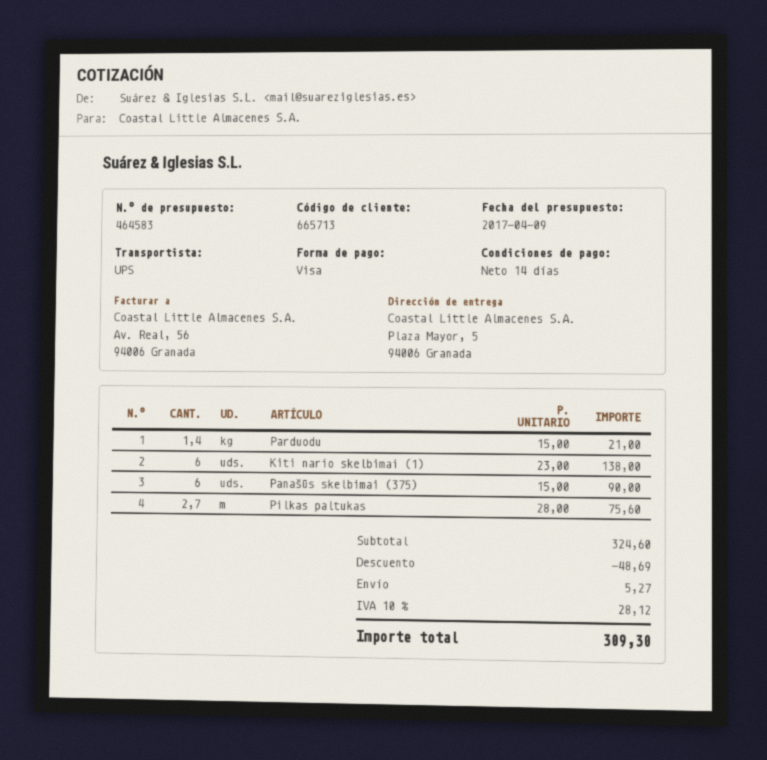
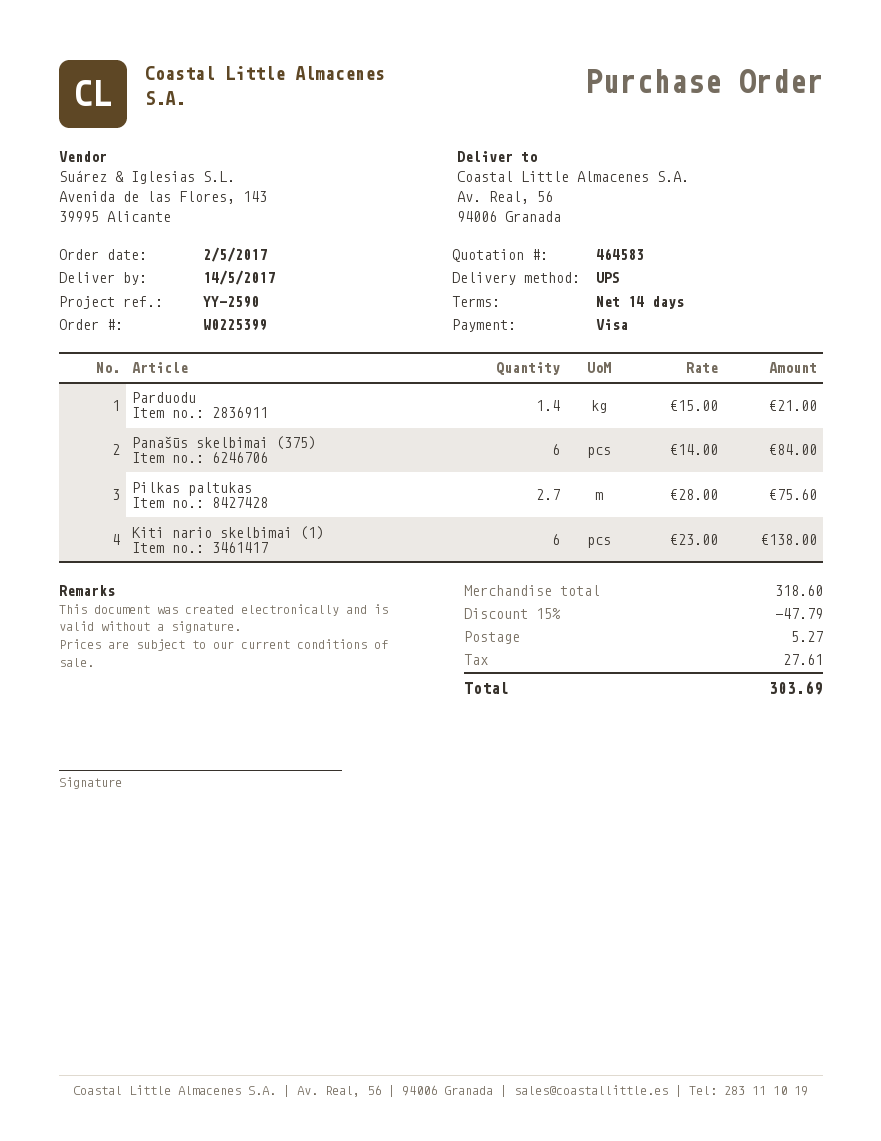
ship to: Plaza Mayor, 5, 94006 Granada -> Av. Real, 56, 94006 Granada
Panašūs skelbimai (375): 6 x 15.00 = 90.00 -> 6 x 14.00 = 84.00
subtotal: 324.60 -> 318.60
discount: 48.69 -> 47.79
tax: 28.12 -> 27.61
total: 309.30 -> 303.69

